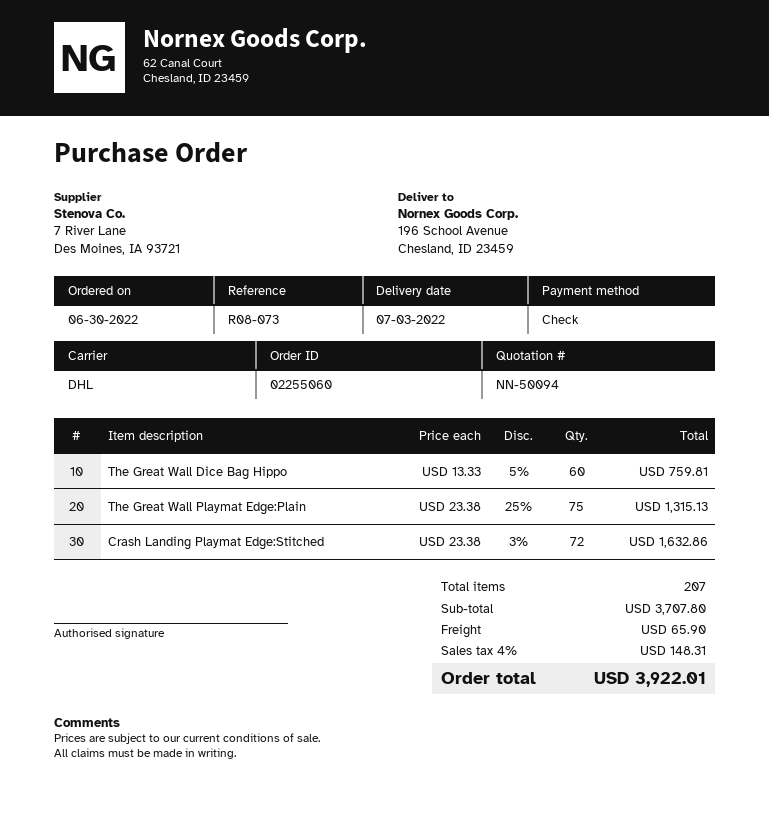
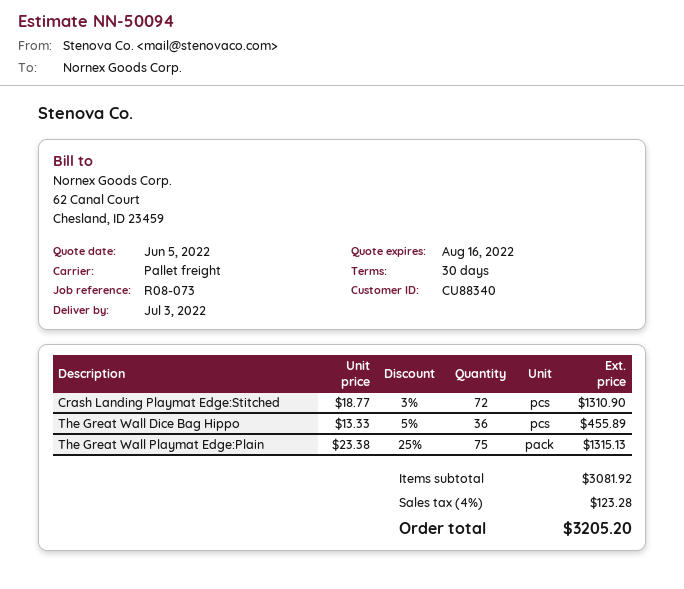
shipping method: DHL -> pallet freight
The Great Wall Dice Bag Hippo: 60 x 13.33 - 5% = 759.81 -> 36 x 13.33 - 5% = 455.89
Crash Landing Playmat Edge:Stitched: 72 x 23.38 - 3% = 1632.86 -> 72 x 18.77 - 3% = 1310.90
subtotal: 3707.80 -> 3081.92
shipping: 65.90 -> none
tax: 4% = 148.31 -> 4% = 123.28
total: 3922.01 -> 3205.20

